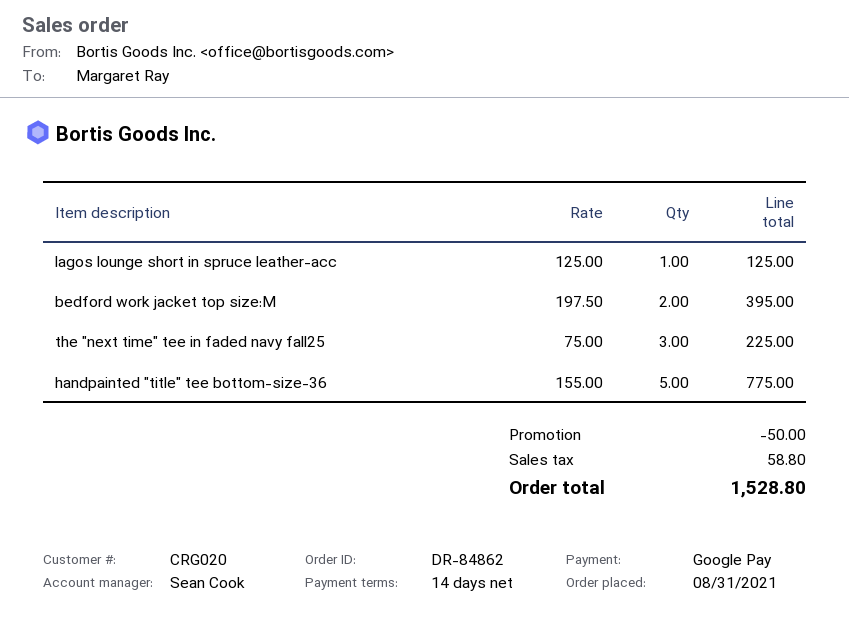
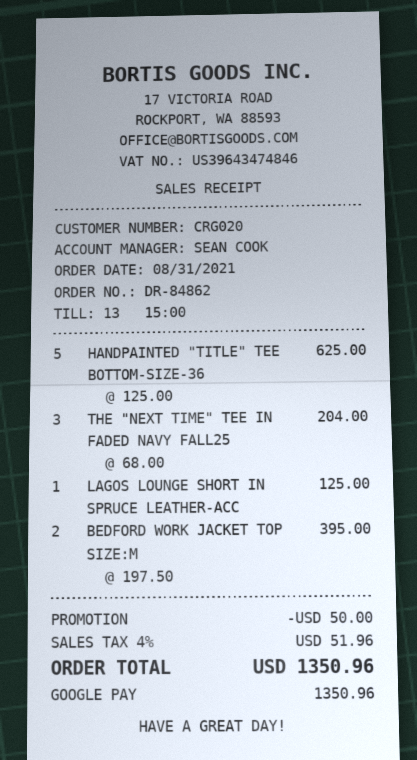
the "next time" tee in faded navy fall25: 3 x 75.00 = 225.00 -> 3 x 68.00 = 204.00
handpainted "title" tee bottom-size-36: 5 x 155.00 = 775.00 -> 5 x 125.00 = 625.00
tax: 58.80 -> 51.96
total: 1528.80 -> 1350.96

